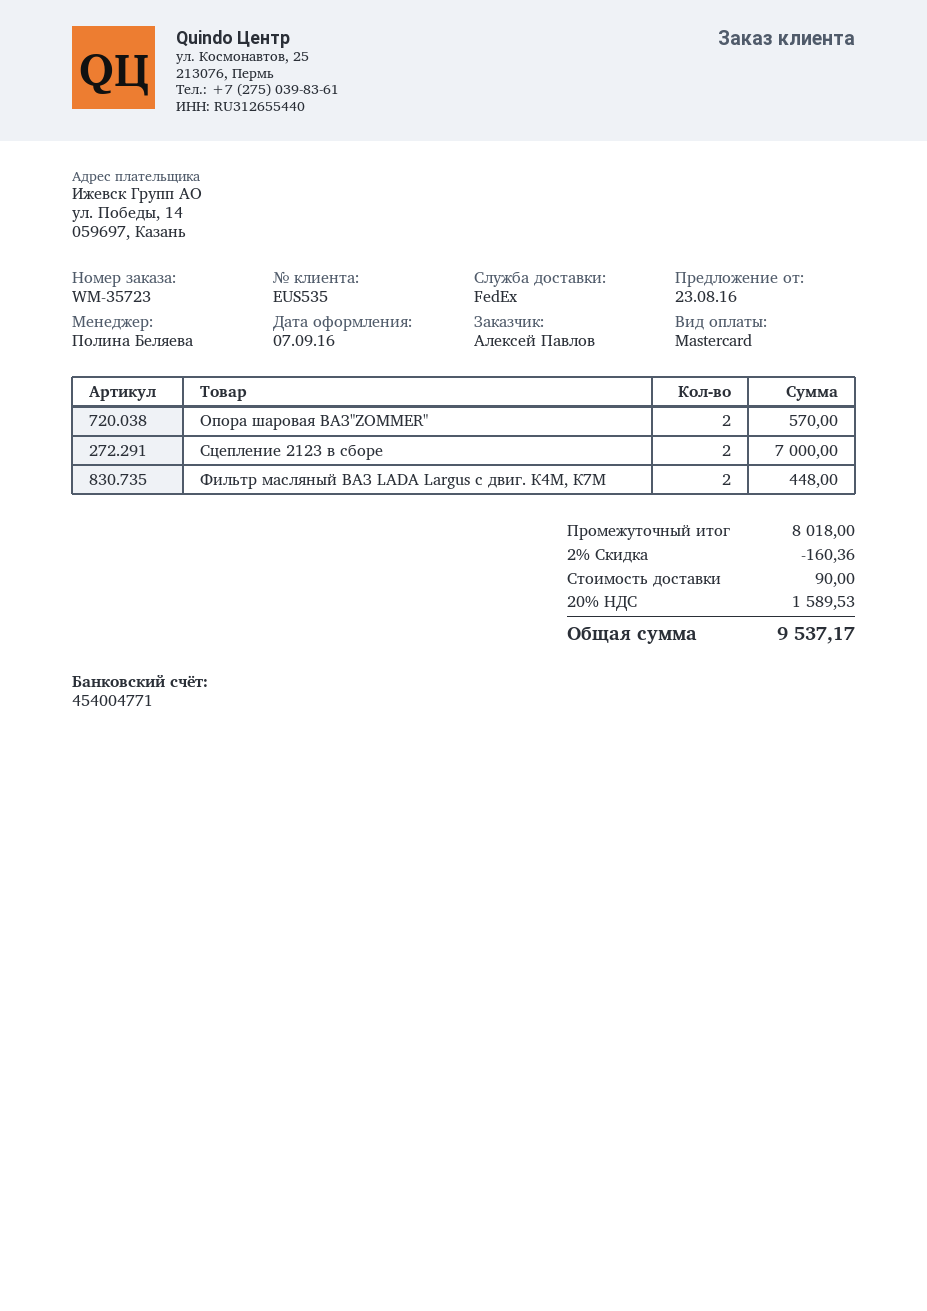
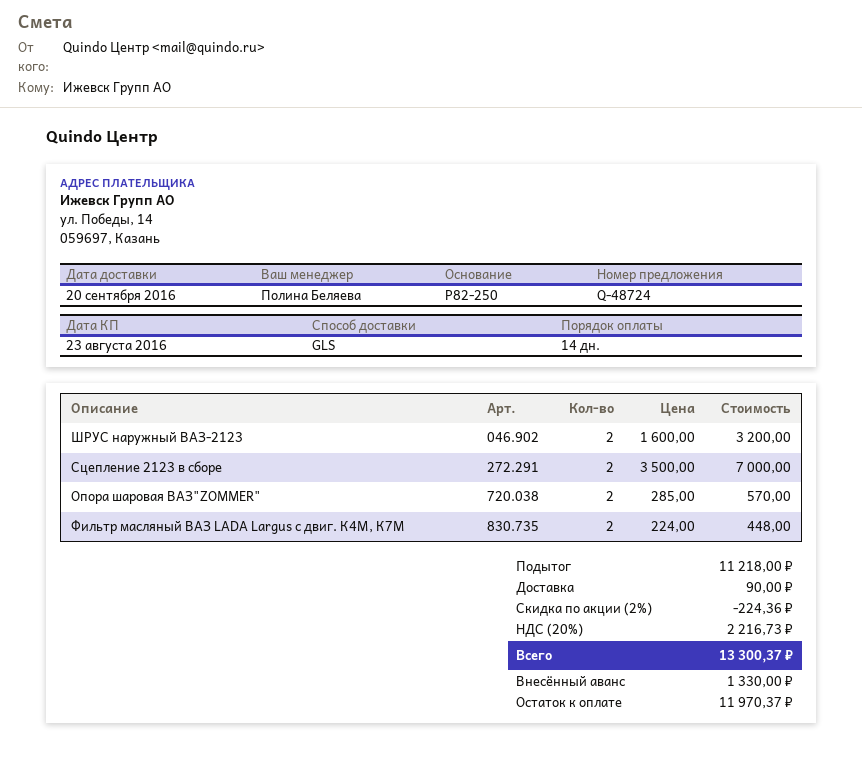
shipping method: FedEx -> GLS
ШРУС наружный ВАЗ-2123: none -> 2 for 3200.00
subtotal: 8018.00 -> 11218.00
discount: 2% = 160.36 -> 2% = 224.36
tax: 20% = 1589.53 -> 20% = 2216.73
total: 9537.17 -> 13300.37

